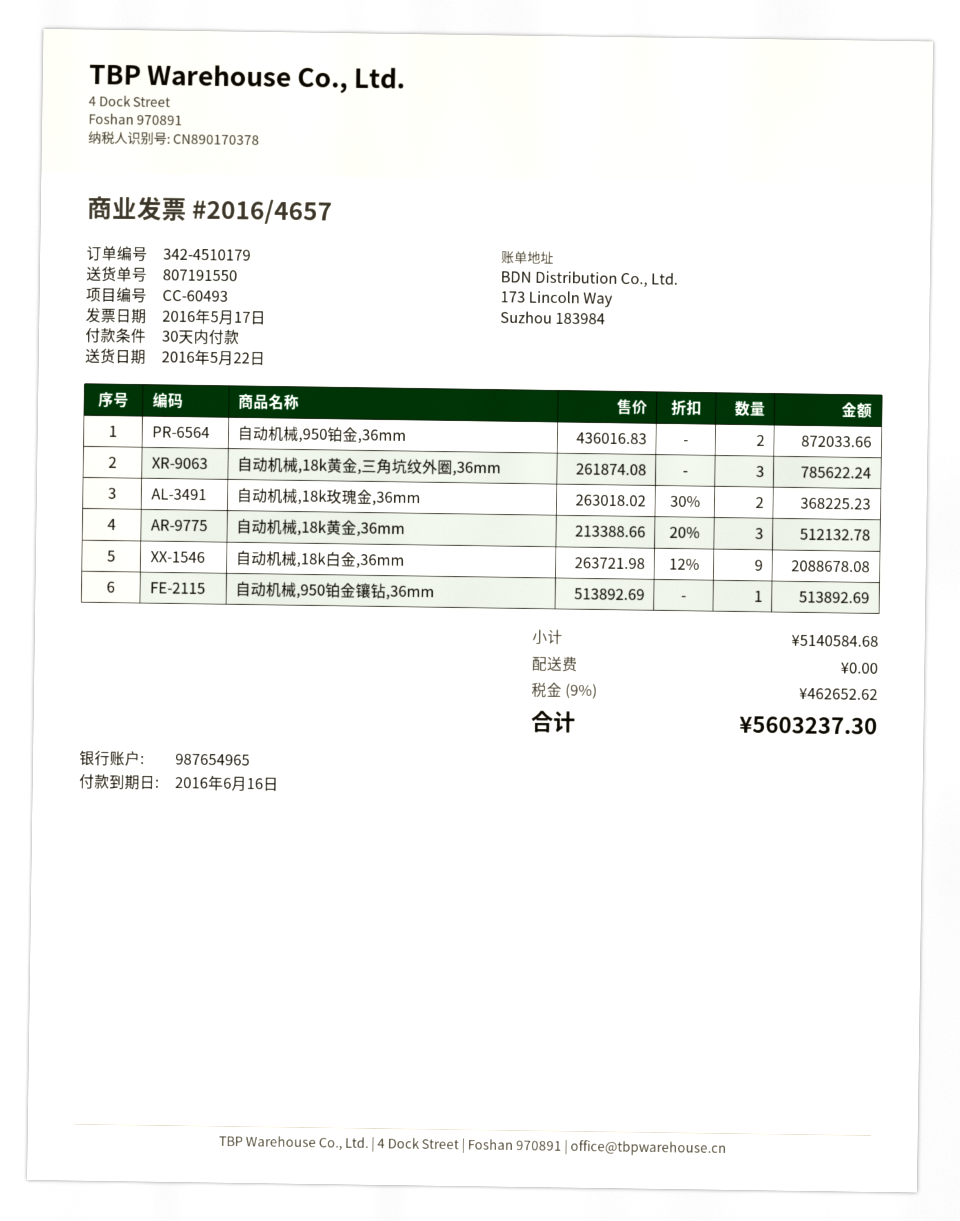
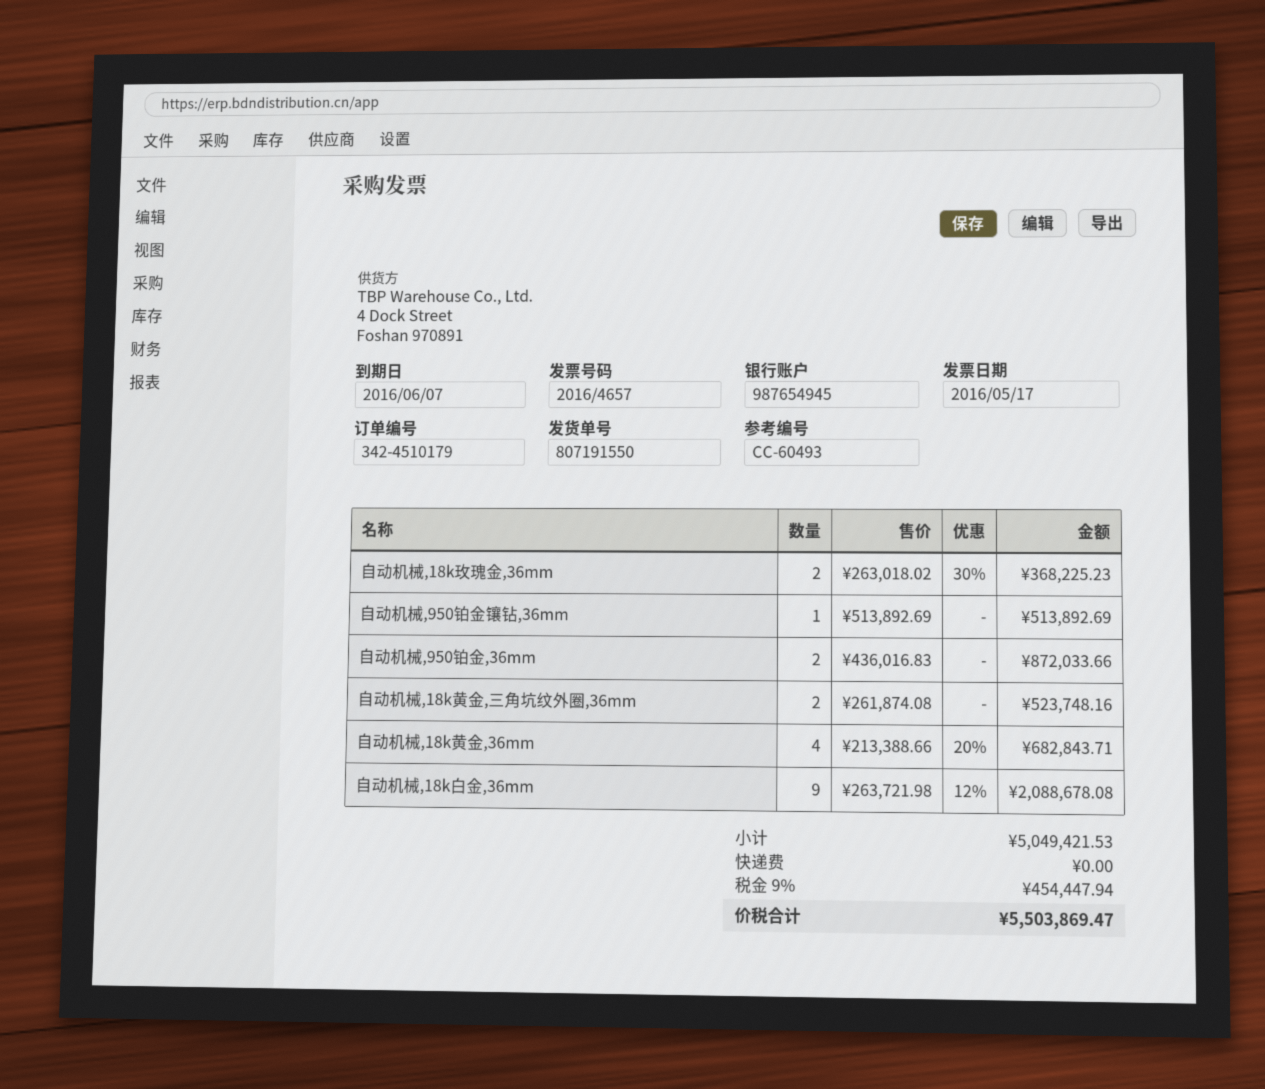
due date: 2016-06-16 -> 2016-06-07
bank account: 987654965 -> 987654945
自动机械,18k黄金,三角坑纹外圈,36mm: 3 x 261874.08 = 785622.24 -> 2 x 261874.08 = 523748.16
自动机械,18k黄金,36mm: 3 x 213388.66 - 20% = 512132.78 -> 4 x 213388.66 - 20% = 682843.71
subtotal: 5140584.68 -> 5049421.53
tax: 9% = 462652.62 -> 9% = 454447.94
total: 5603237.30 -> 5503869.47

